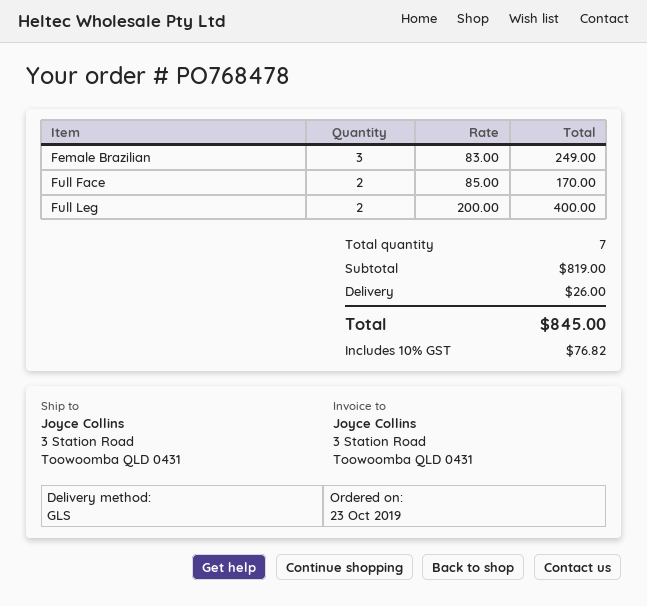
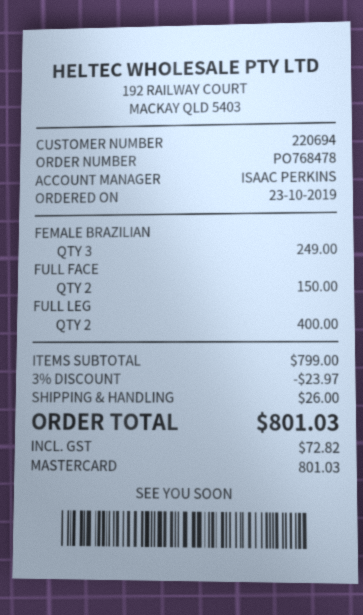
Full Face: 2 for 170.00 -> 2 for 150.00
subtotal: 819.00 -> 799.00
discount: none -> 3% = 23.97
tax: 76.82 -> 72.82
total: 845.00 -> 801.03

